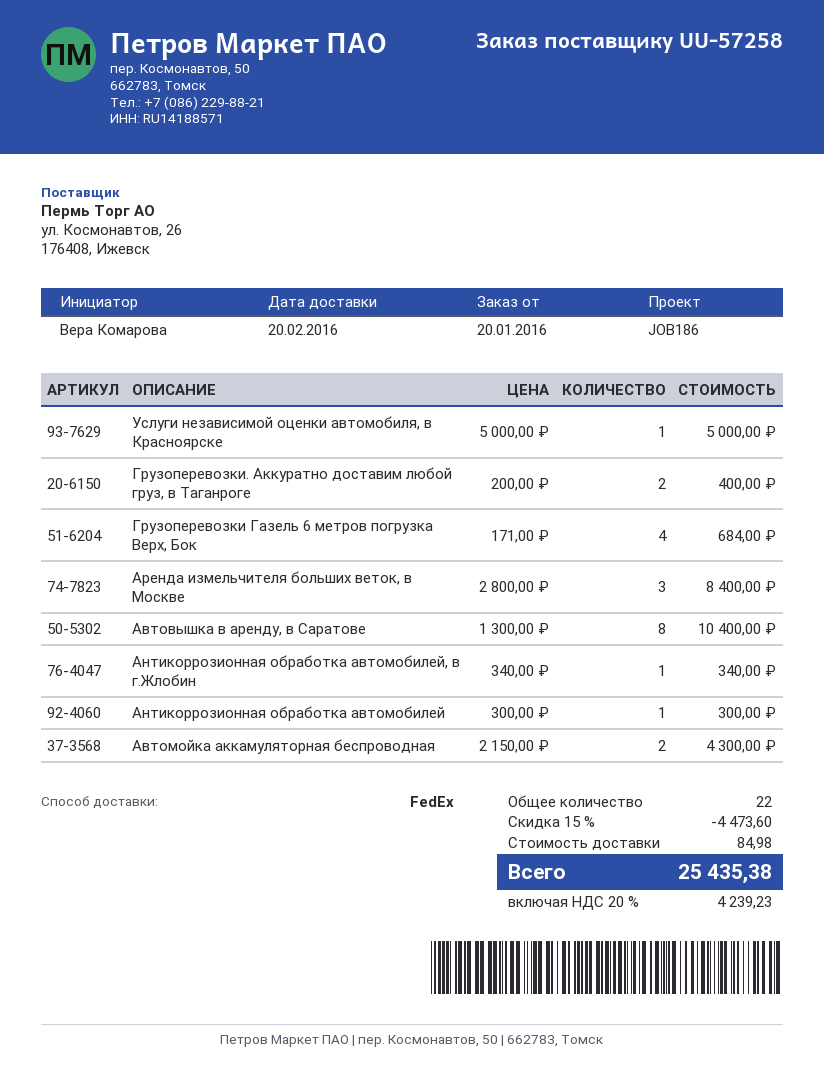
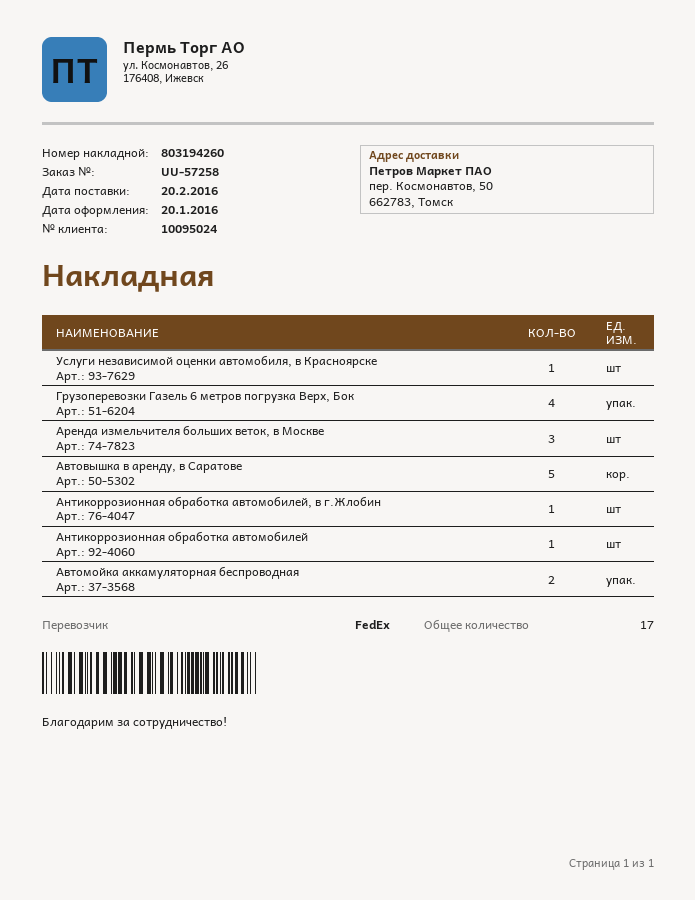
Грузоперевозки. Аккуратно доставим любой груз, в Таганроге: 2 -> none
Автовышка в аренду, в Саратове: 8 -> 5
total quantity: 22 -> 17

